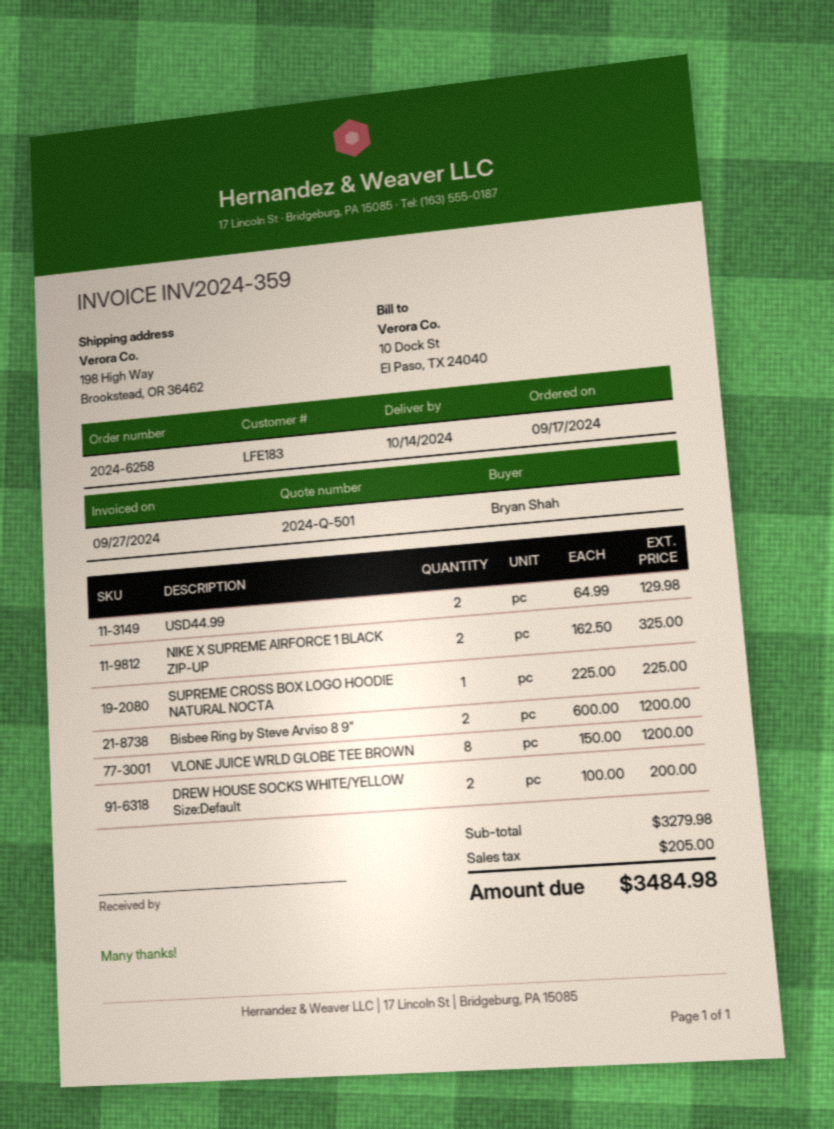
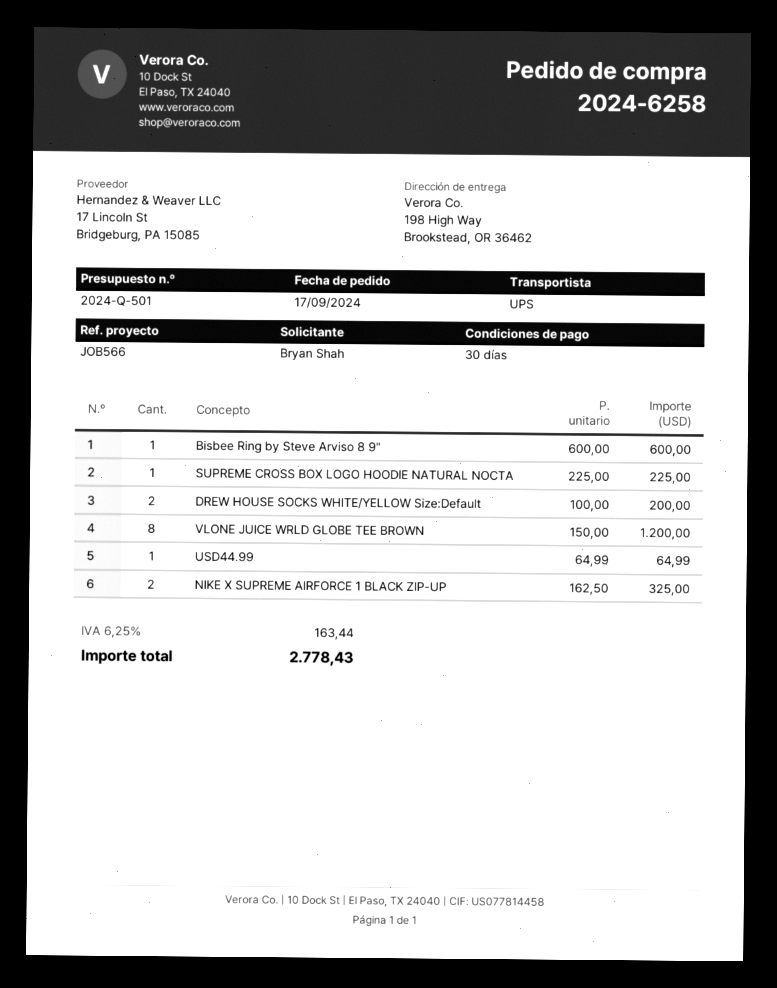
USD44.99: 2 x 64.99 = 129.98 -> 1 x 64.99 = 64.99
Bisbee Ring by Steve Arviso 8 9": 2 x 600.00 = 1200.00 -> 1 x 600.00 = 600.00
tax: 205.00 -> 163.44
total: 3484.98 -> 2778.43

